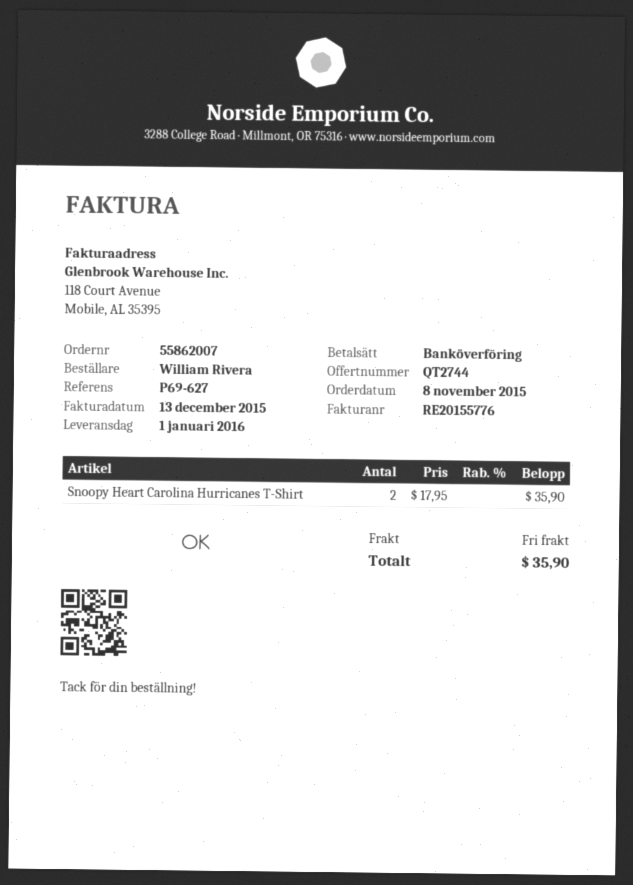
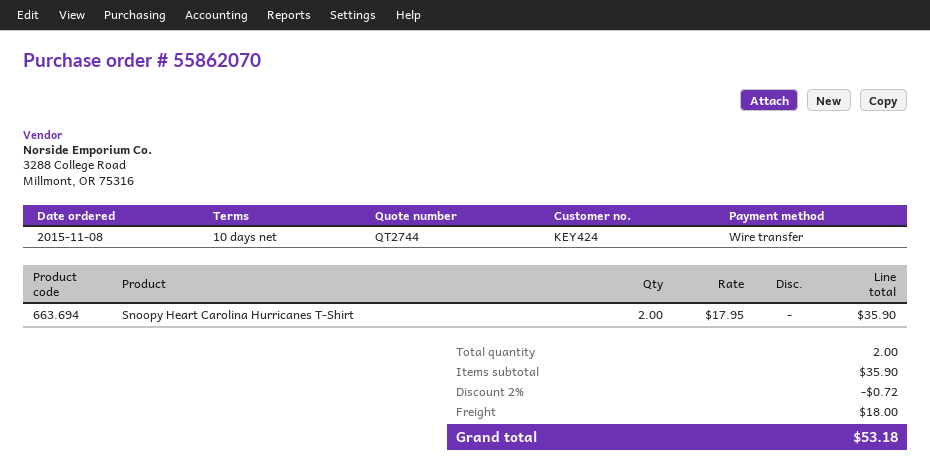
order number: 55862007 -> 55862070
discount: none -> 2% = 0.72
shipping: 0.00 -> 18.00
total: 35.90 -> 53.18

